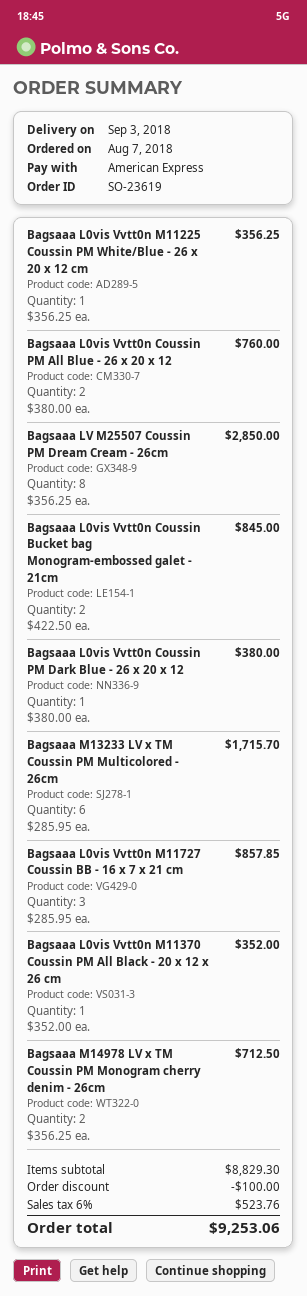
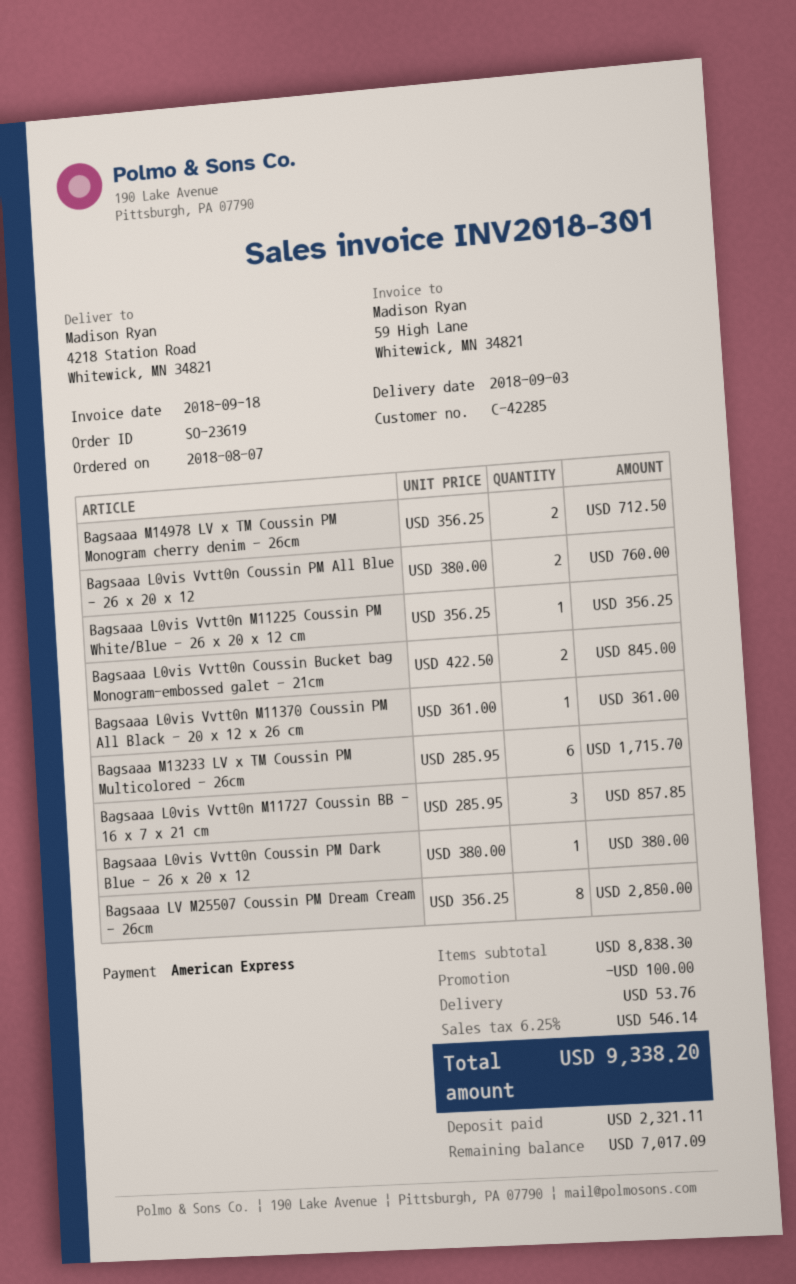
Bagsaaa L0vis Vvtt0n M11370 Coussin PM All Black - 20 x 12 x 26 cm: 1 x 352.00 = 352.00 -> 1 x 361.00 = 361.00
subtotal: 8829.30 -> 8838.30
shipping: none -> 53.76
tax: 6% = 523.76 -> 6.25% = 546.14
total: 9253.06 -> 9338.20

